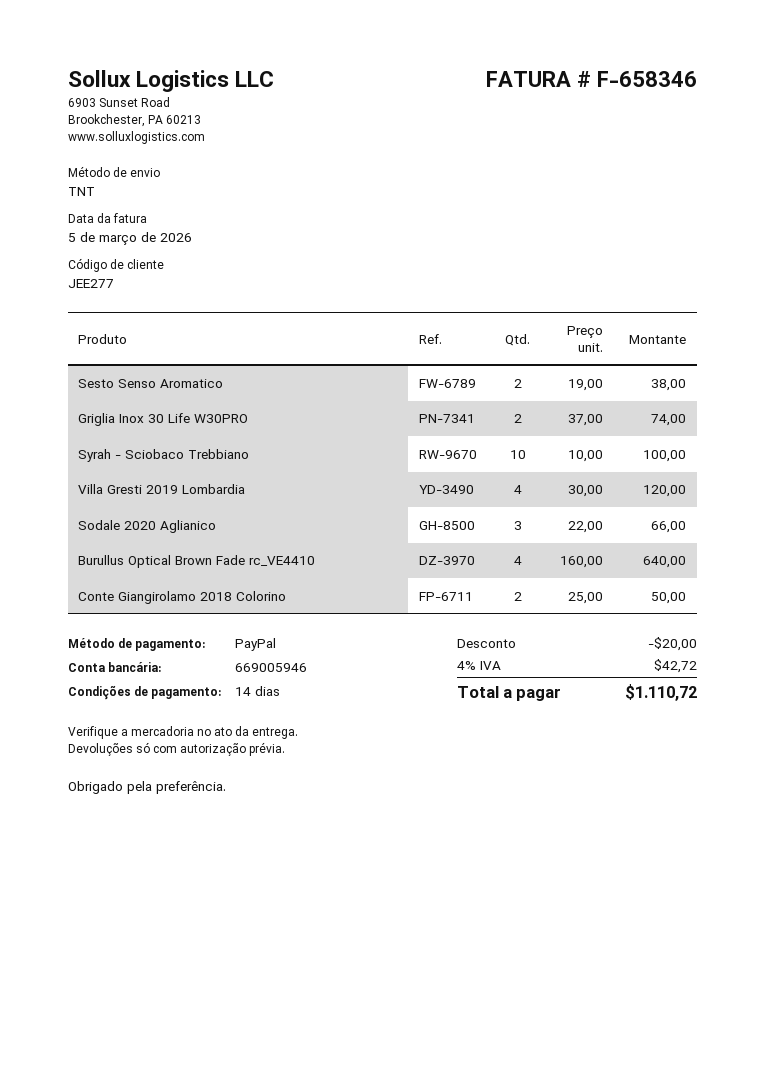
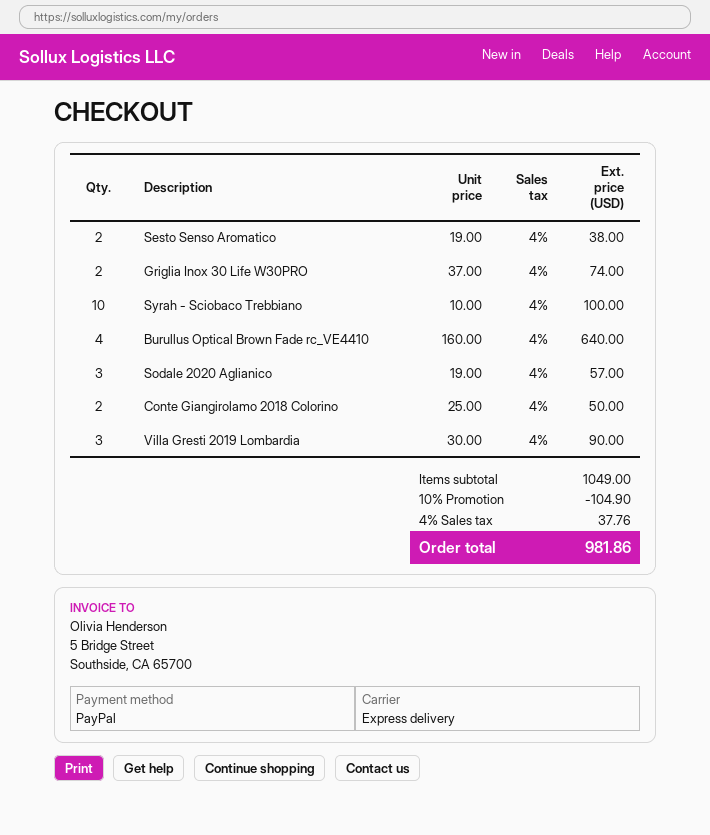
shipping method: TNT -> express
Villa Gresti 2019 Lombardia: 4 x 30.00 = 120.00 -> 3 x 30.00 = 90.00
Sodale 2020 Aglianico: 3 x 22.00 = 66.00 -> 3 x 19.00 = 57.00
discount: 20.00 -> 104.90
tax: 4% = 42.72 -> 4% = 37.76
total: 1110.72 -> 981.86

